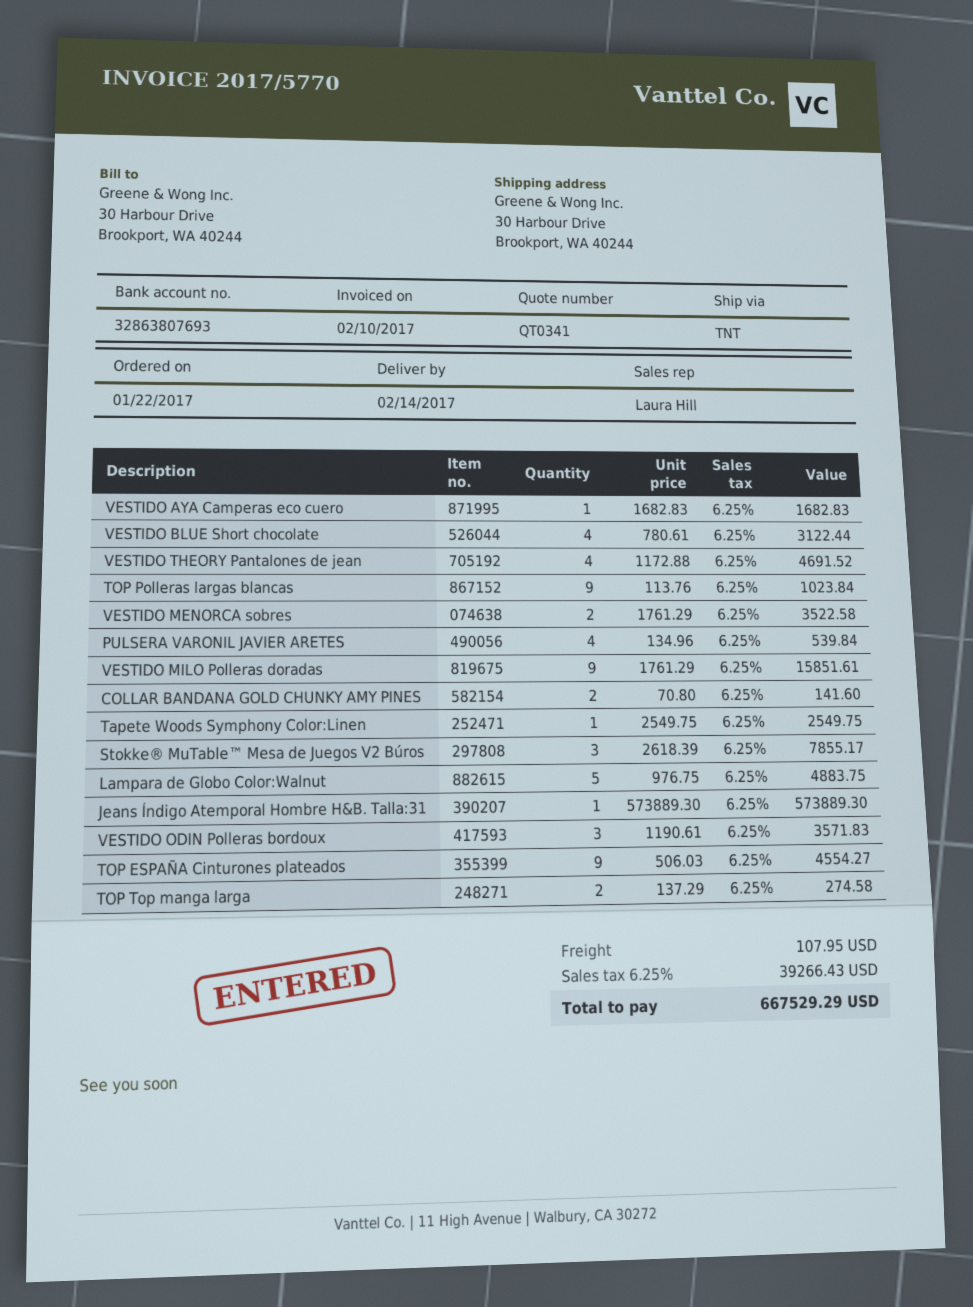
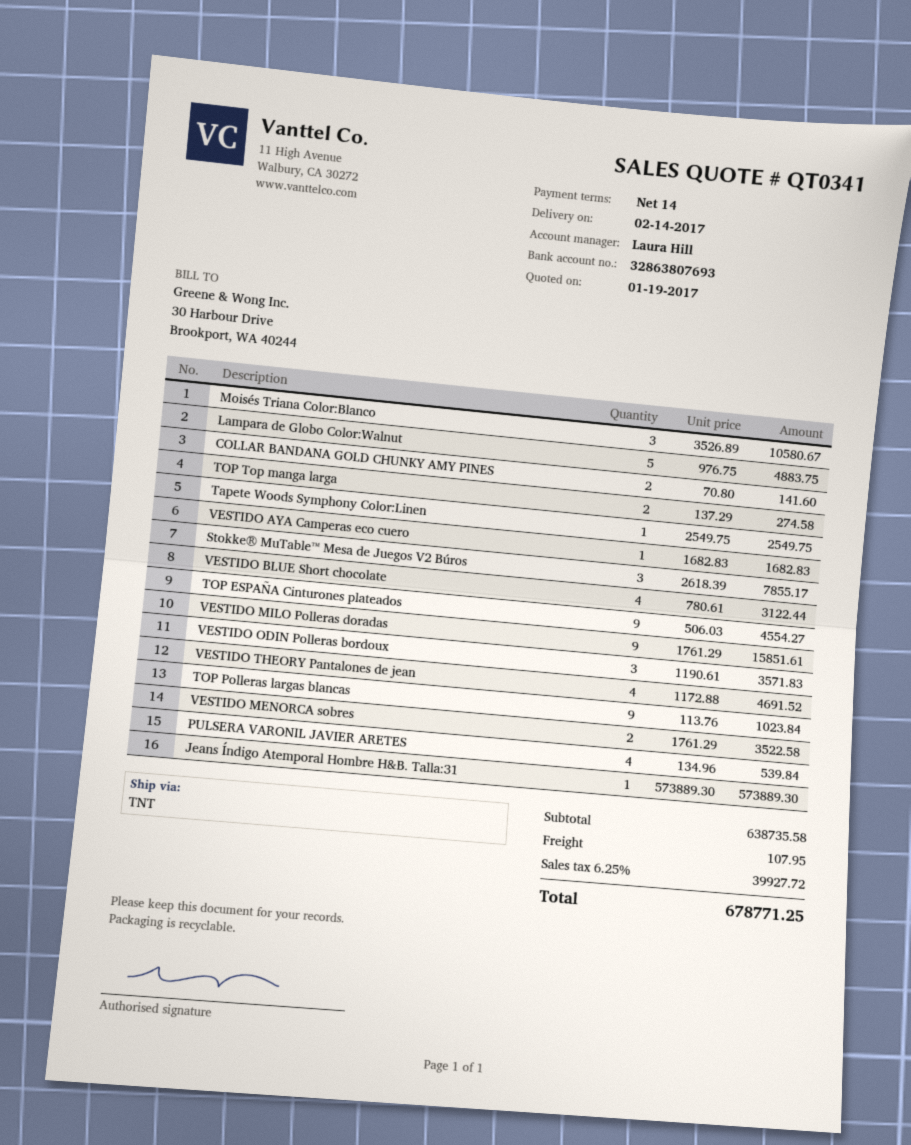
Moisés Triana Color:Blanco: none -> 3 x 3526.89 = 10580.67
tax: 6.25% = 39266.43 -> 6.25% = 39927.72
total: 667529.29 -> 678771.25

